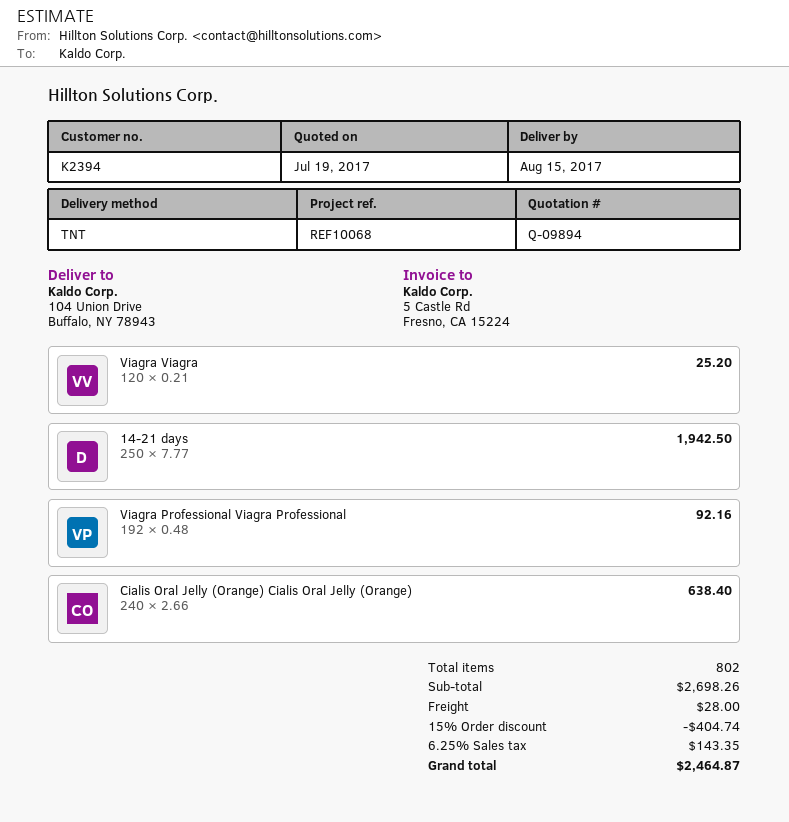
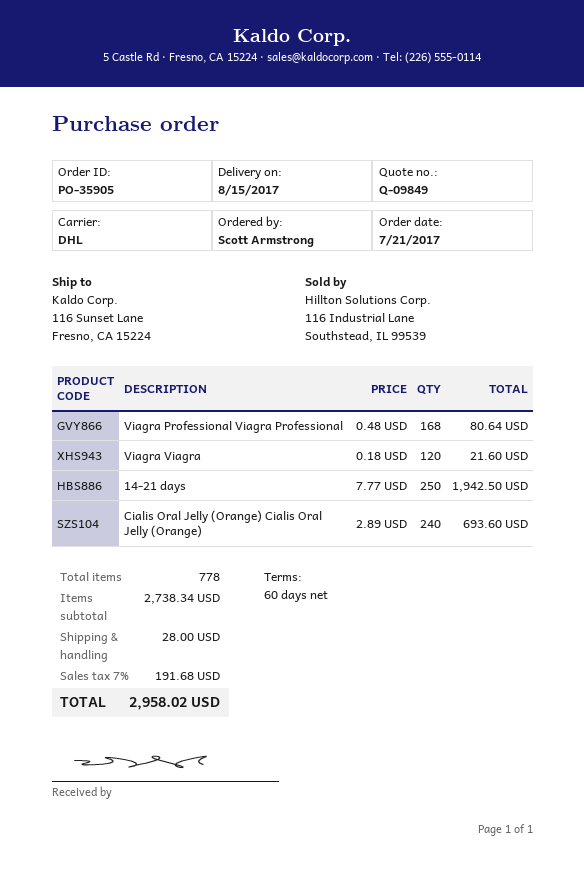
quote number: Q-09894 -> Q-09849
shipping method: TNT -> DHL
ship to: 104 Union Drive, Buffalo, NY 78943 -> 116 Sunset Lane, Fresno, CA 15224
Viagra Viagra: 120 x 0.21 = 25.20 -> 120 x 0.18 = 21.60
Viagra Professional Viagra Professional: 192 x 0.48 = 92.16 -> 168 x 0.48 = 80.64
Cialis Oral Jelly (Orange) Cialis Oral Jelly (Orange): 240 x 2.66 = 638.40 -> 240 x 2.89 = 693.60
total quantity: 802 -> 778
subtotal: 2698.26 -> 2738.34
discount: 15% = 404.74 -> none
tax: 6.25% = 143.35 -> 7% = 191.68
total: 2464.87 -> 2958.02

